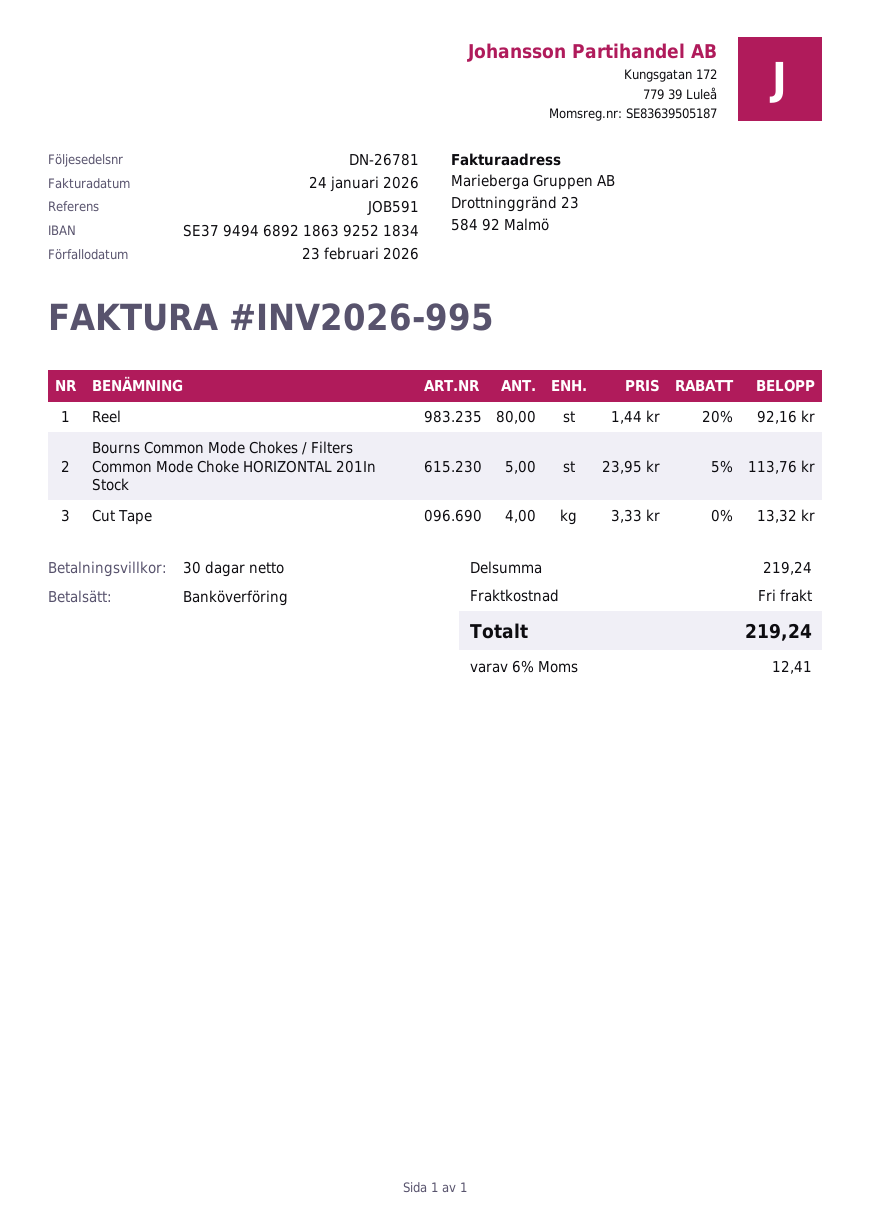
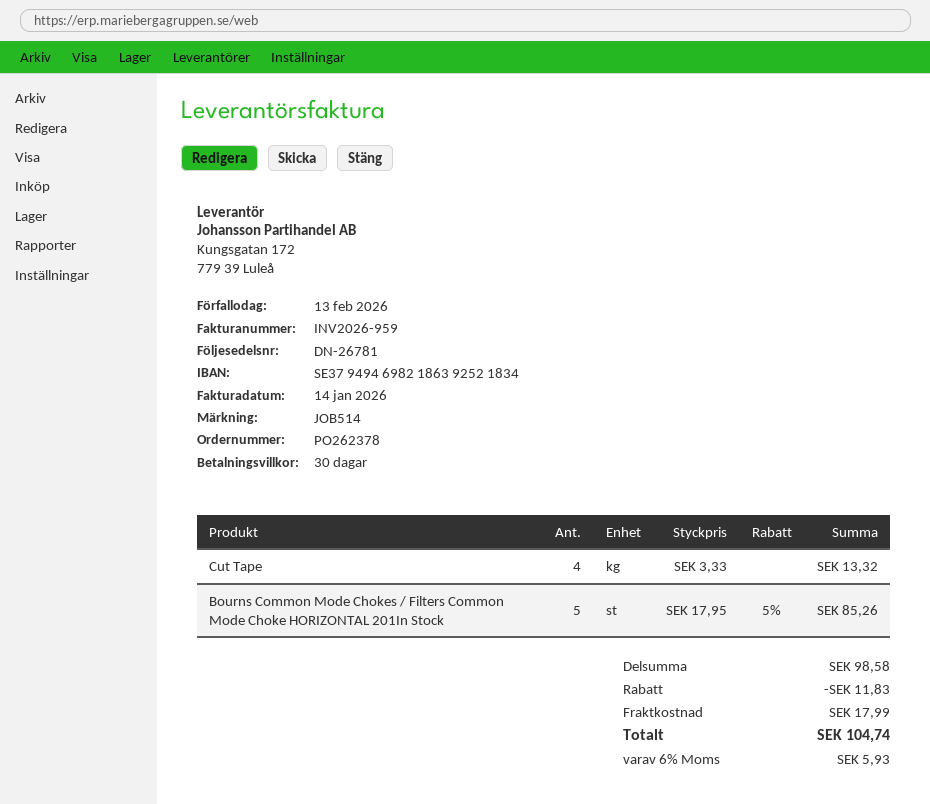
invoice number: INV2026-995 -> INV2026-959
invoice date: 2026-01-24 -> 2026-01-14
due date: 2026-02-23 -> 2026-02-13
reference: JOB591 -> JOB514
bank account: SE3794946892186392521834 -> SE3794946982186392521834
Reel: 80 x 1.44 - 20% = 92.16 -> none
Bourns Common Mode Chokes / Filters Common Mode Choke HORIZONTAL 201In Stock: 5 x 23.95 - 5% = 113.76 -> 5 x 17.95 - 5% = 85.26
subtotal: 219.24 -> 98.58
discount: none -> 11.83
shipping: 0.00 -> 17.99
tax: 6% = 12.41 -> 6% = 5.93
total: 219.24 -> 104.74

